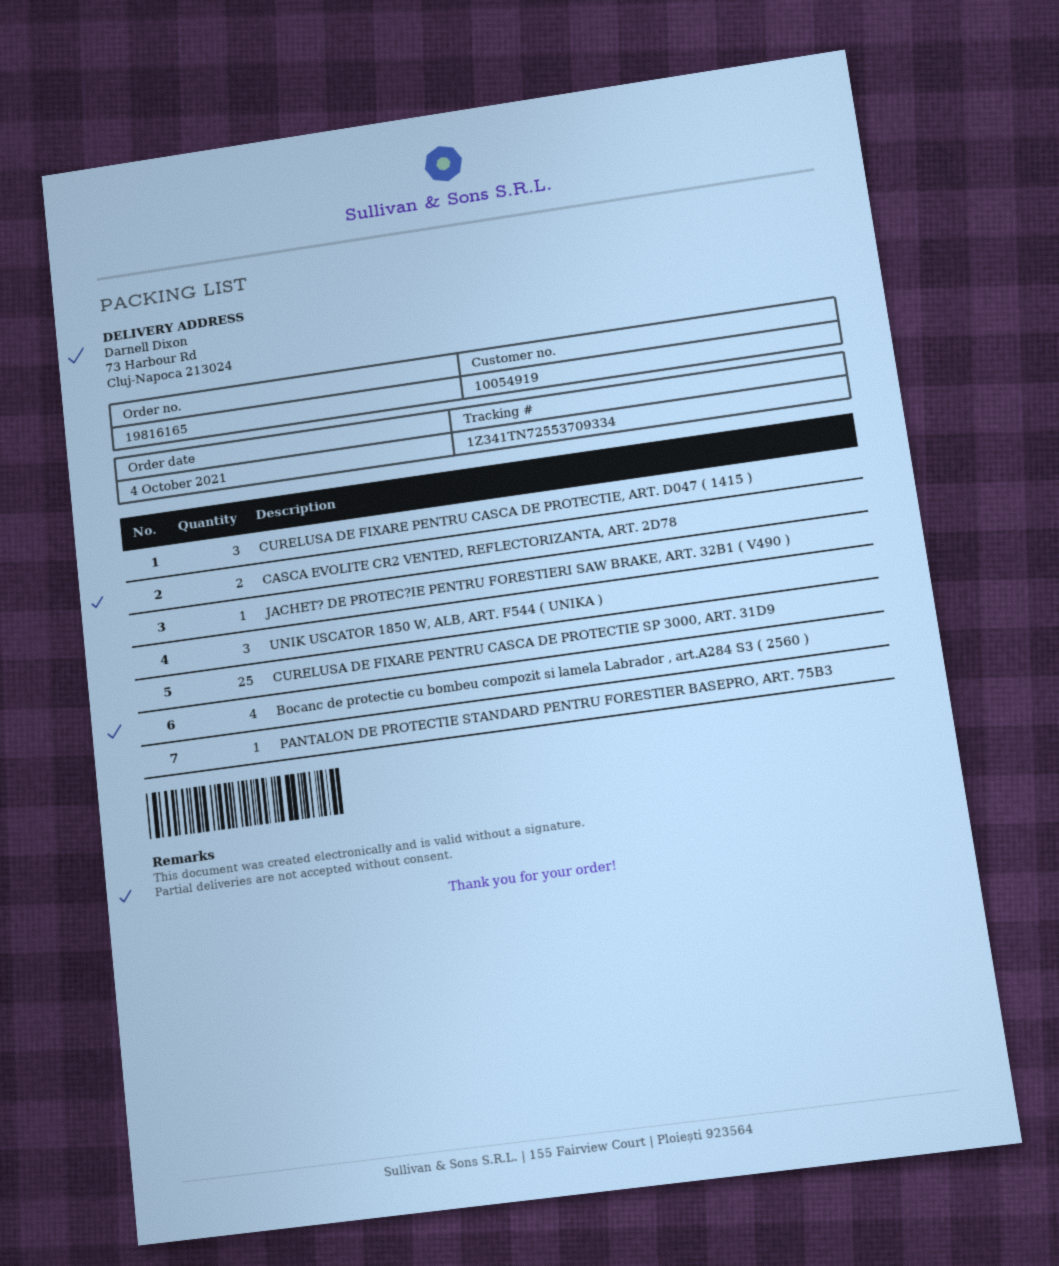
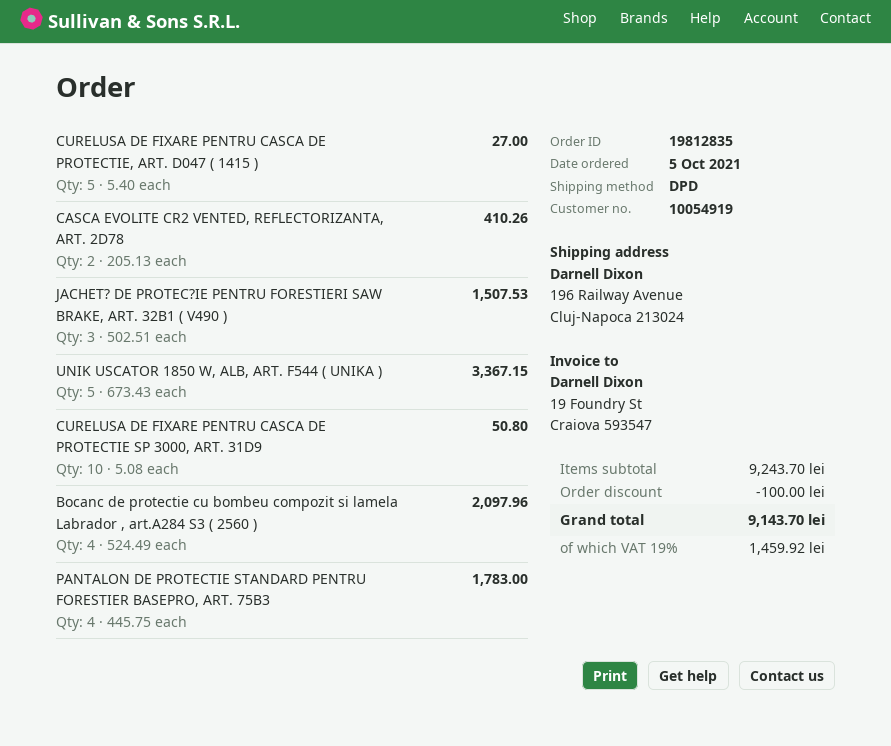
order number: 19816165 -> 19812835
order date: 2021-10-04 -> 2021-10-05
ship to: 73 Harbour Rd, Cluj-Napoca 213024 -> 196 Railway Avenue, Cluj-Napoca 213024
CURELUSA DE FIXARE PENTRU CASCA DE PROTECTIE, ART. D047 ( 1415 ): 3 -> 5
JACHET? DE PROTEC?IE PENTRU FORESTIERI SAW BRAKE, ART. 32B1 ( V490 ): 1 -> 3
UNIK USCATOR 1850 W, ALB, ART. F544 ( UNIKA ): 3 -> 5
CURELUSA DE FIXARE PENTRU CASCA DE PROTECTIE SP 3000, ART. 31D9: 25 -> 10
PANTALON DE PROTECTIE STANDARD PENTRU FORESTIER BASEPRO, ART. 75B3: 1 -> 4

